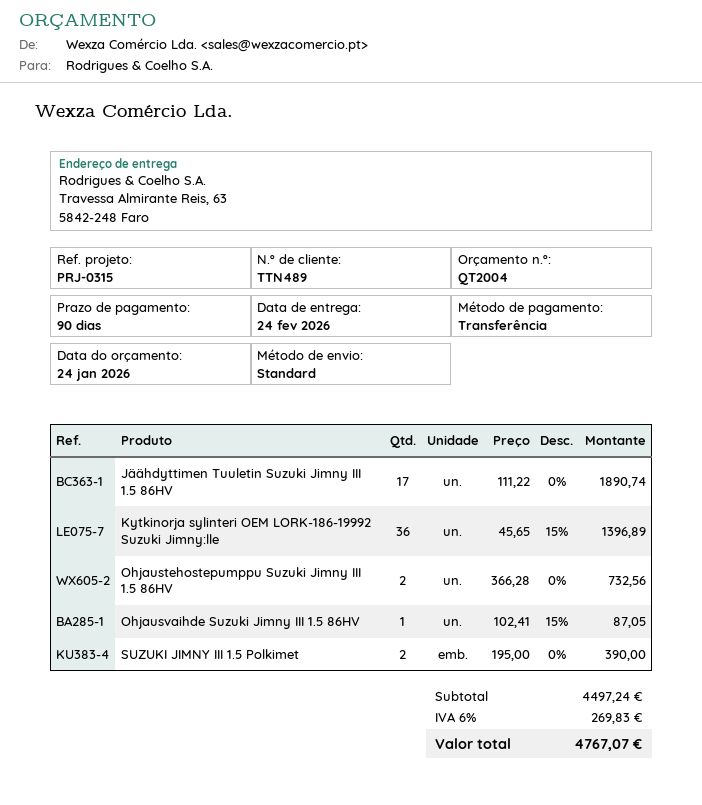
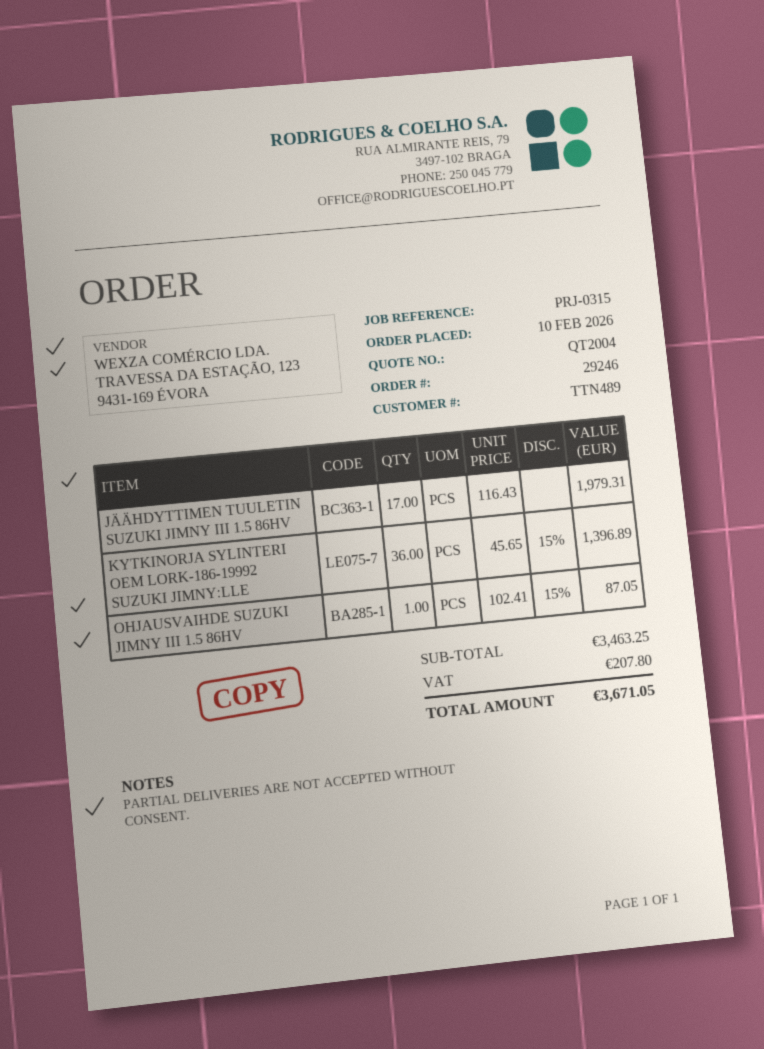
Jäähdyttimen Tuuletin Suzuki Jimny III 1.5 86HV: 17 x 111.22 = 1890.74 -> 17 x 116.43 = 1979.31
Ohjaustehostepumppu Suzuki Jimny III 1.5 86HV: 2 x 366.28 = 732.56 -> none
SUZUKI JIMNY III 1.5 Polkimet: 2 x 195.00 = 390.00 -> none
subtotal: 4497.24 -> 3463.25
tax: 269.83 -> 207.80
total: 4767.07 -> 3671.05

